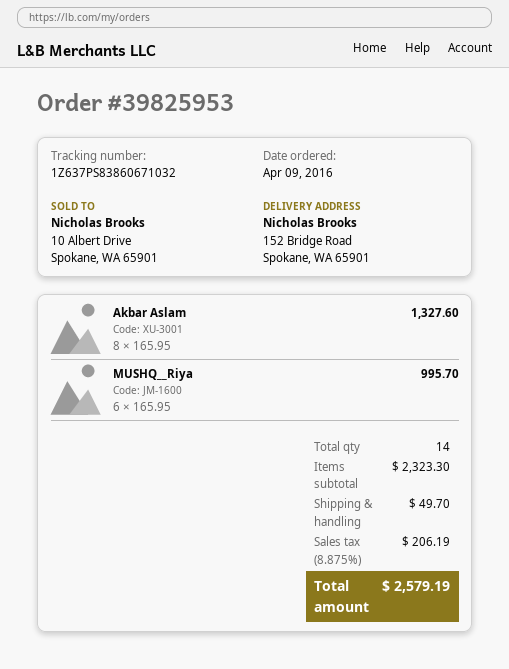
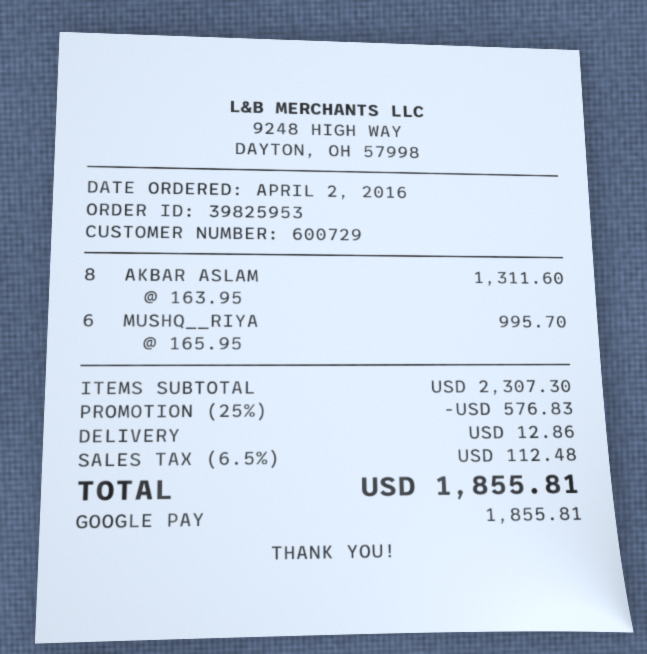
order date: 2016-04-09 -> 2016-04-02
Akbar Aslam: 8 x 165.95 = 1327.60 -> 8 x 163.95 = 1311.60
subtotal: 2323.30 -> 2307.30
discount: none -> 25% = 576.83
shipping: 49.70 -> 12.86
tax: 8.875% = 206.19 -> 6.5% = 112.48
total: 2579.19 -> 1855.81

